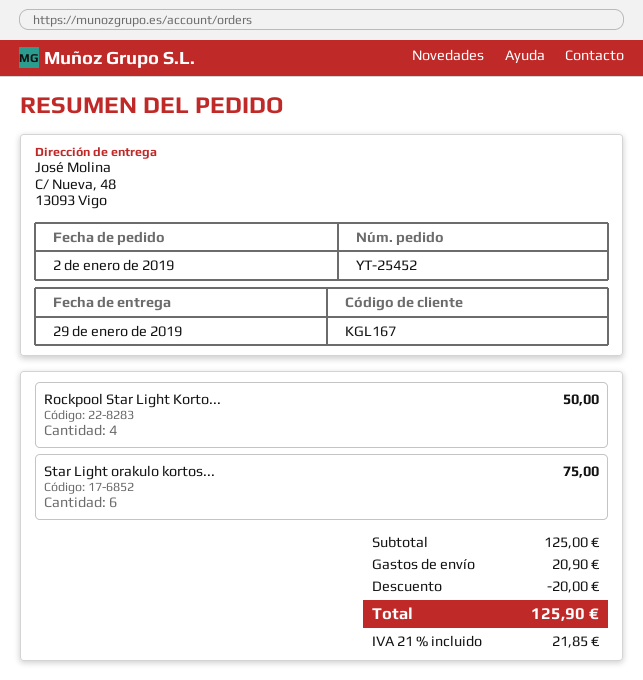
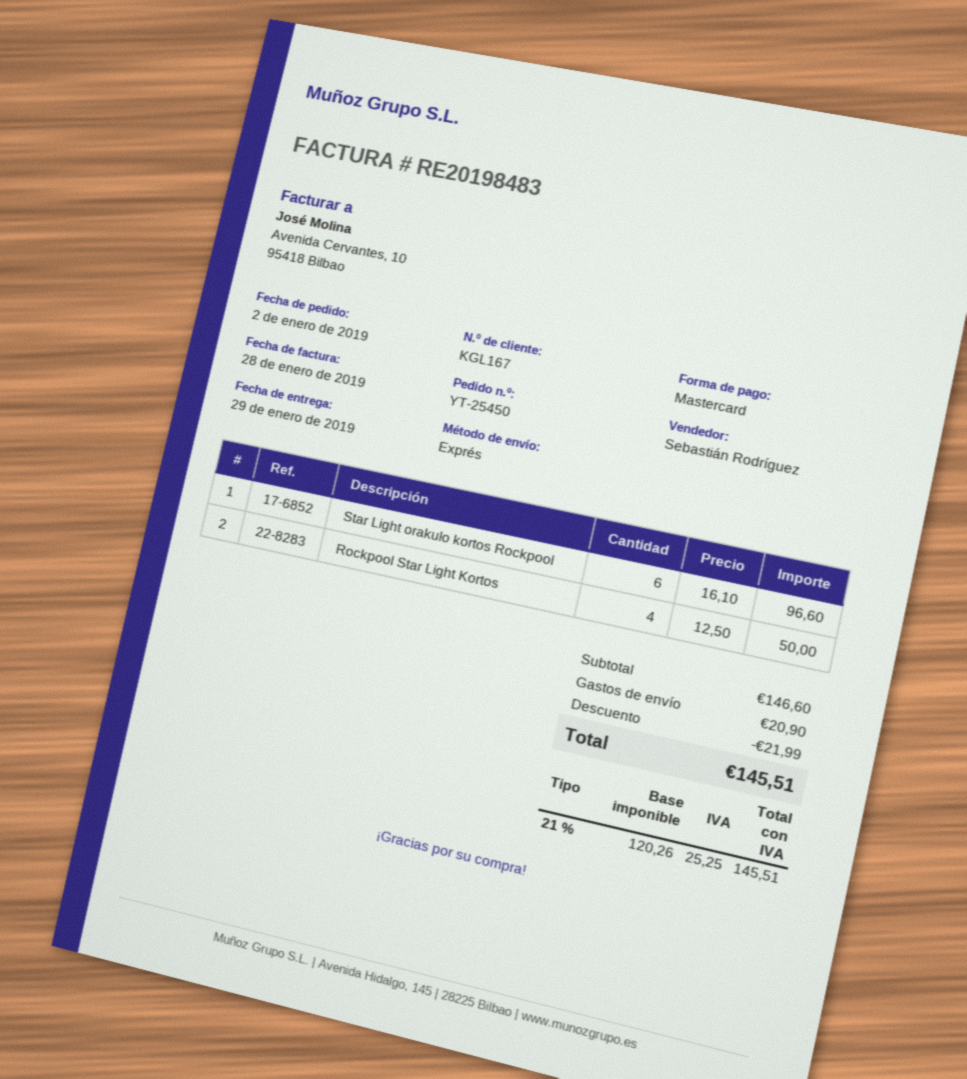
order number: YT-25452 -> YT-25450
Star Light orakulo kortos...: 6 for 75.00 -> 6 for 96.60
subtotal: 125.00 -> 146.60
discount: 20.00 -> 21.99
tax: 21% = 21.85 -> 21% = 25.25
total: 125.90 -> 145.51

